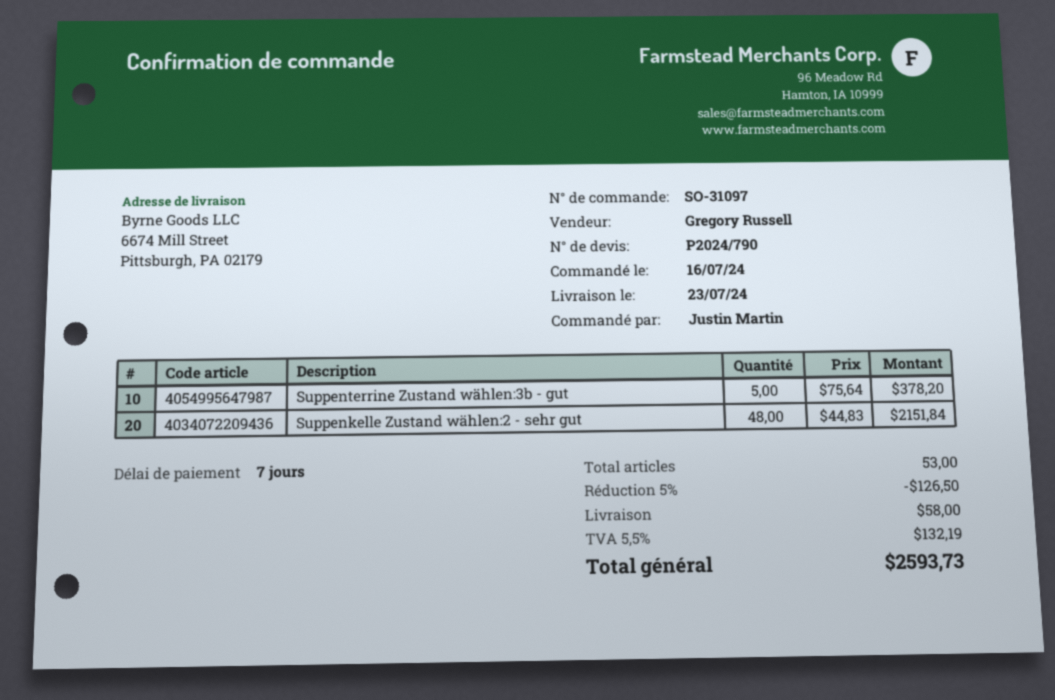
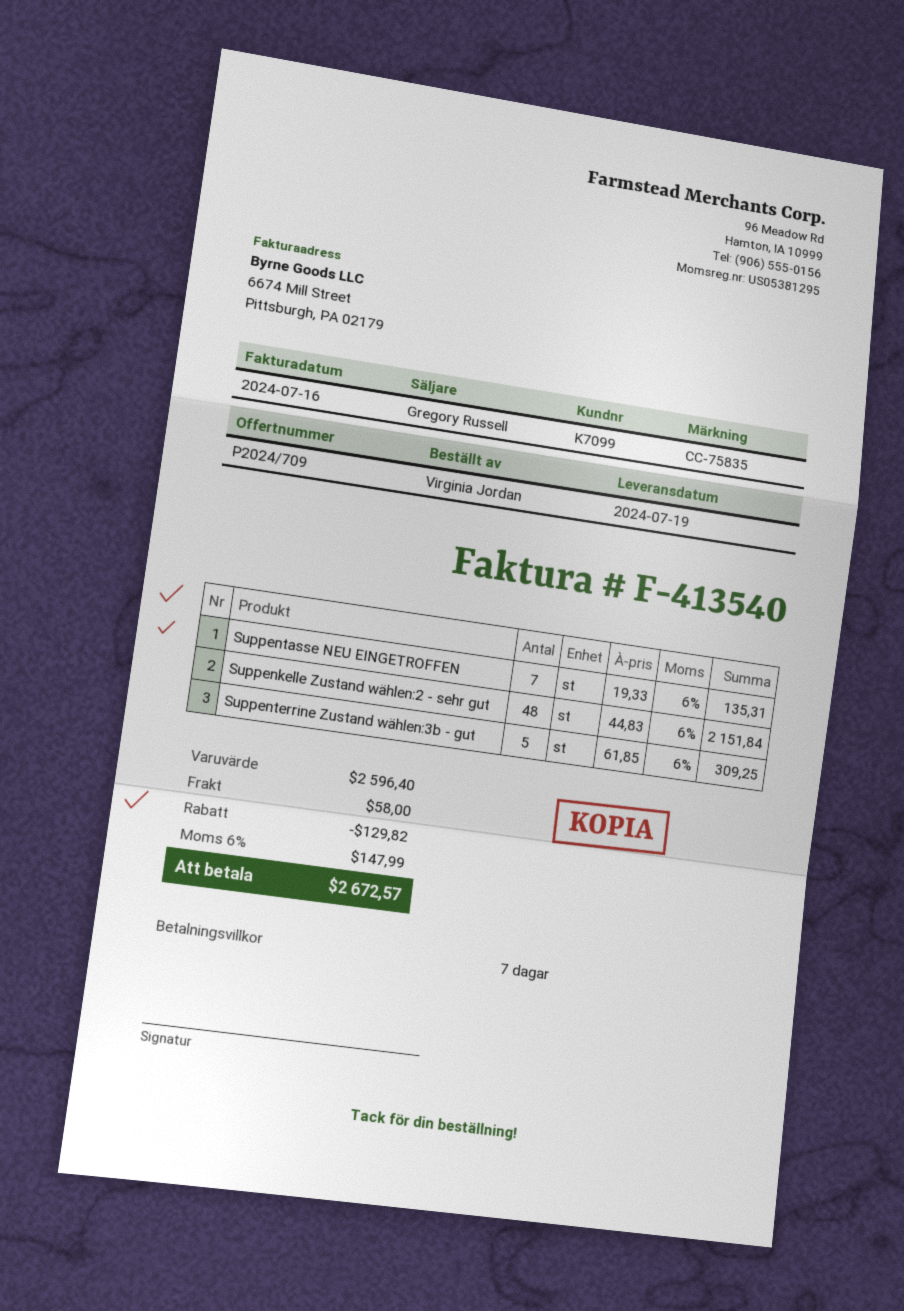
quote number: P2024/790 -> P2024/709
delivery date: 2024-07-23 -> 2024-07-19
ordered by: Justin Martin -> Virginia Jordan
Suppenterrine Zustand wählen:3b - gut: 5 x 75.64 = 378.20 -> 5 x 61.85 = 309.25
Suppentasse NEU EINGETROFFEN: none -> 7 x 19.33 = 135.31
discount: 126.50 -> 129.82
tax: 5.5% = 132.19 -> 6% = 147.99
total: 2593.73 -> 2672.57

